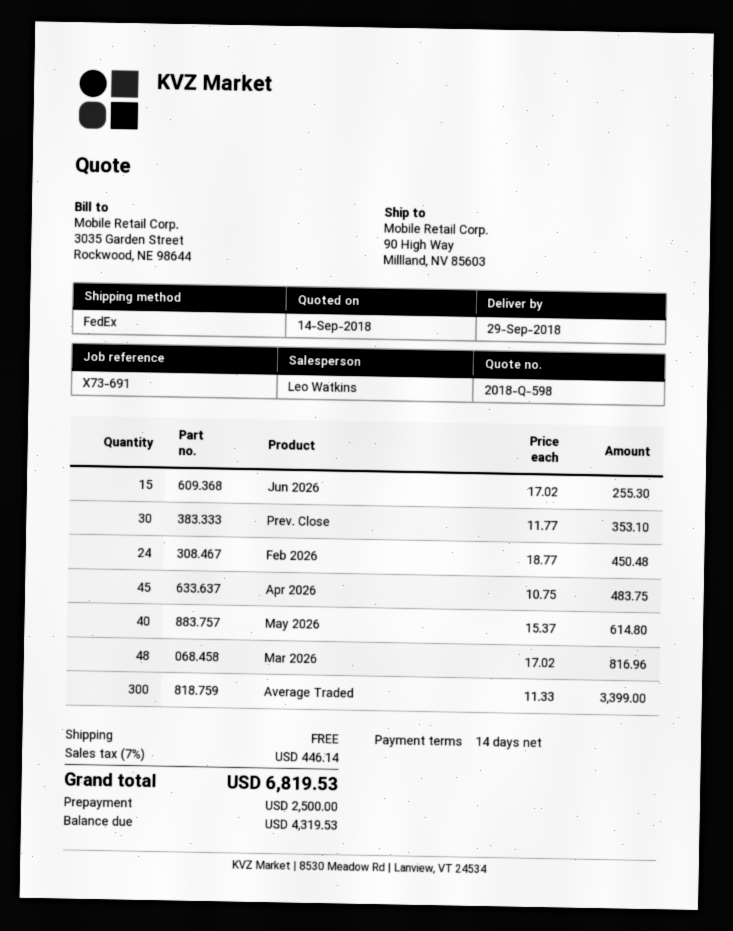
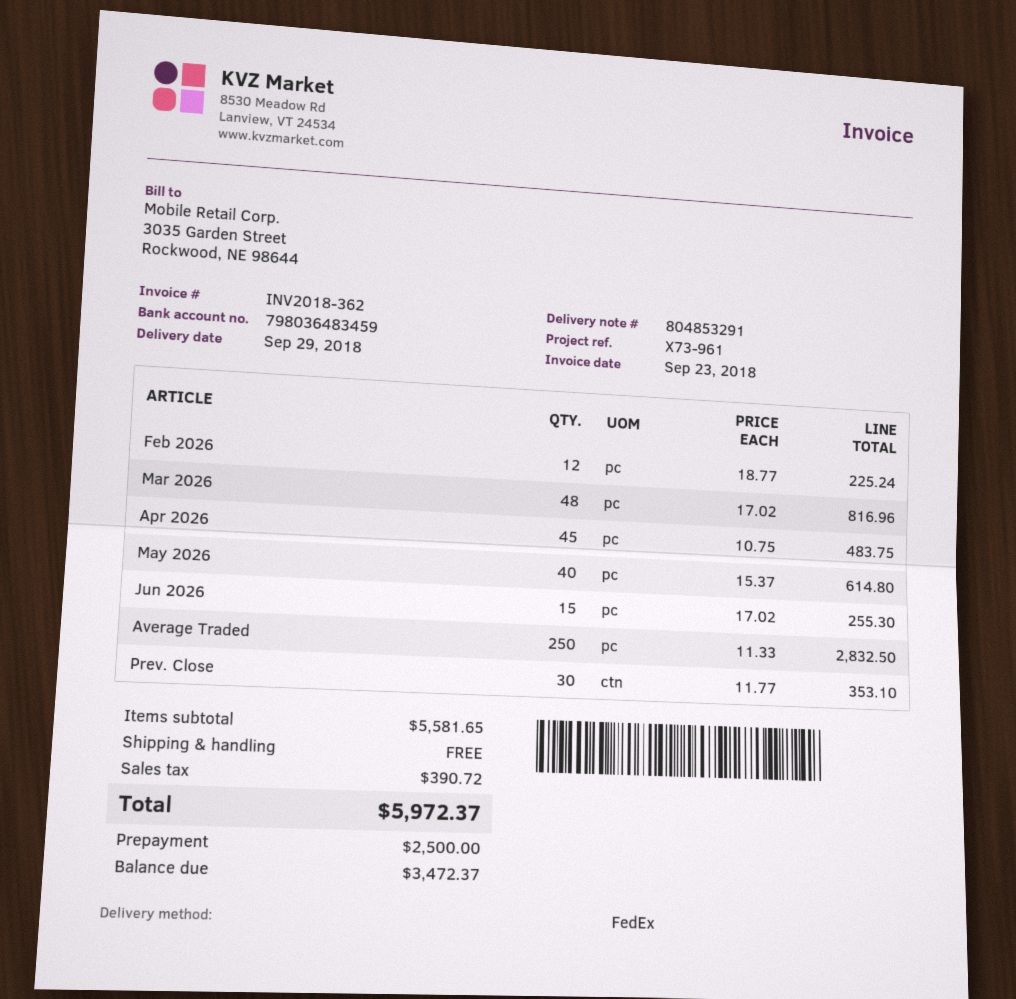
reference: X73-691 -> X73-961
Feb 2026: 24 x 18.77 = 450.48 -> 12 x 18.77 = 225.24
Average Traded: 300 x 11.33 = 3399.00 -> 250 x 11.33 = 2832.50
tax: 446.14 -> 390.72
total: 6819.53 -> 5972.37
balance: 4319.53 -> 3472.37

